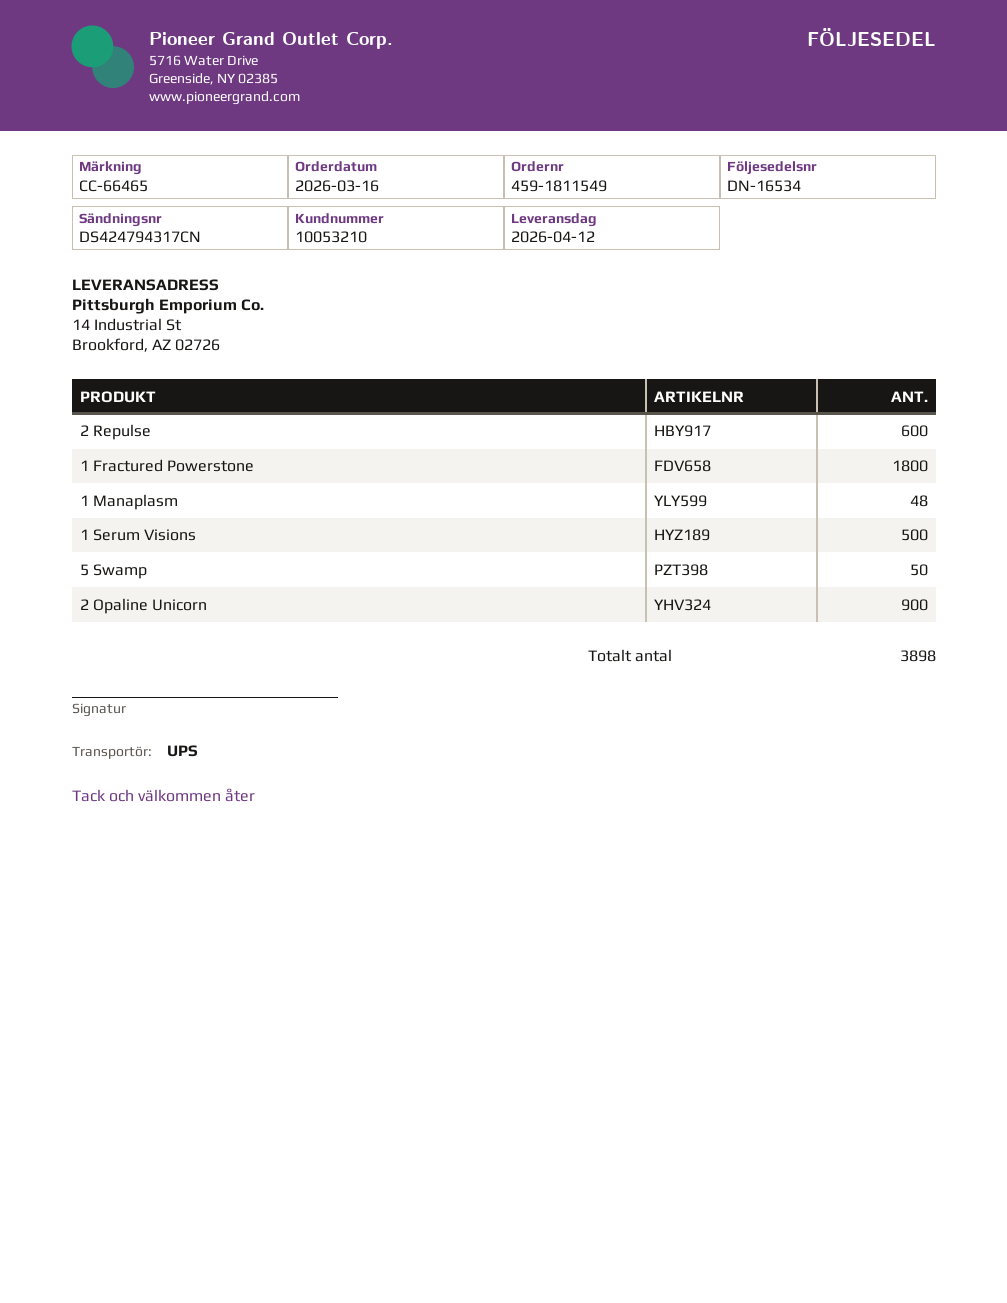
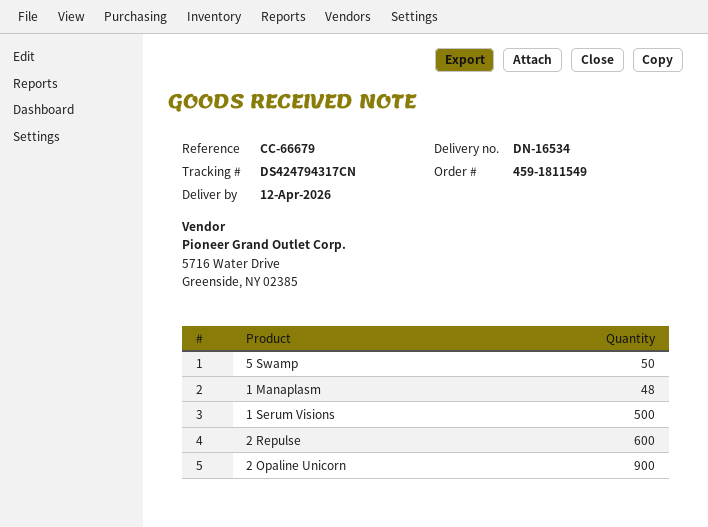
reference: CC-66465 -> CC-66679
1 Fractured Powerstone: 1800 -> none

